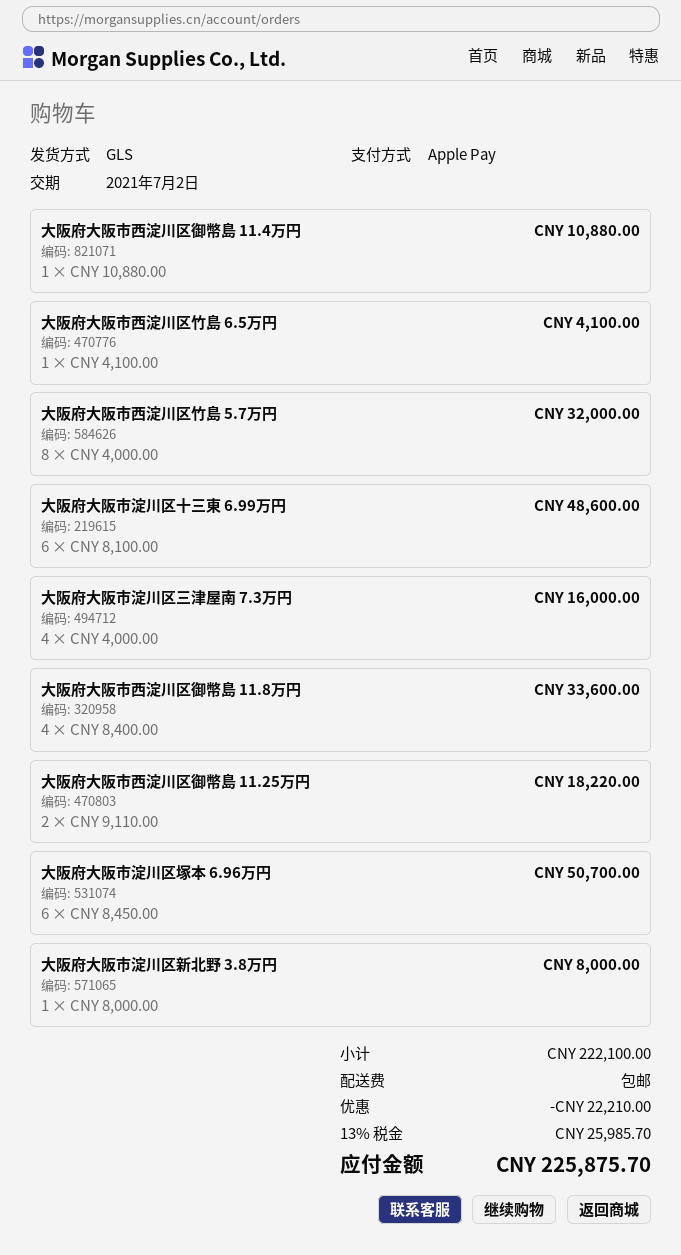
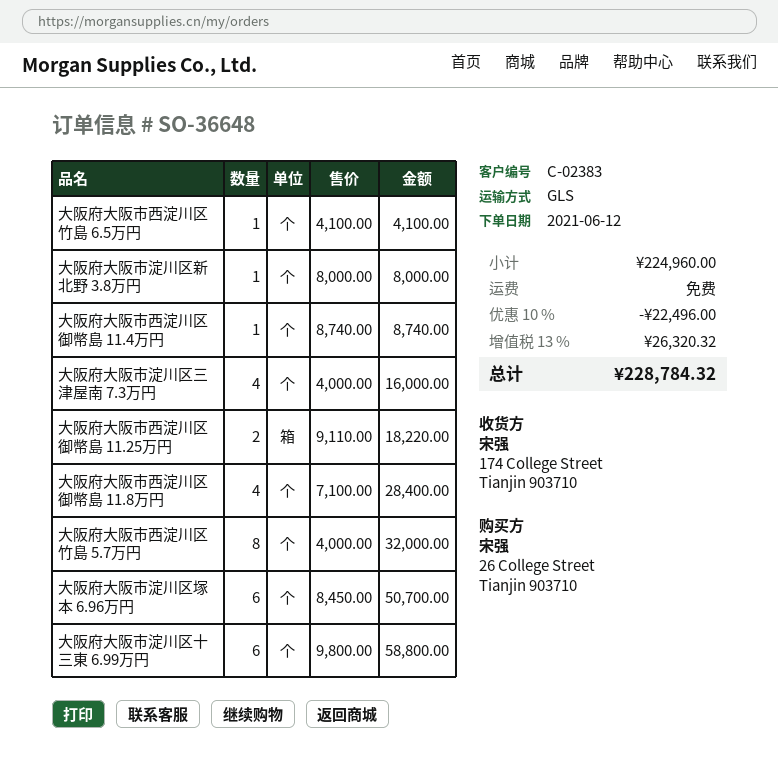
大阪府大阪市西淀川区御幣島 11.4万円: 1 x 10880.00 = 10880.00 -> 1 x 8740.00 = 8740.00
大阪府大阪市淀川区十三東 6.99万円: 6 x 8100.00 = 48600.00 -> 6 x 9800.00 = 58800.00
大阪府大阪市西淀川区御幣島 11.8万円: 4 x 8400.00 = 33600.00 -> 4 x 7100.00 = 28400.00
subtotal: 222100.00 -> 224960.00
discount: 22210.00 -> 22496.00
tax: 13% = 25985.70 -> 13% = 26320.32
total: 225875.70 -> 228784.32

